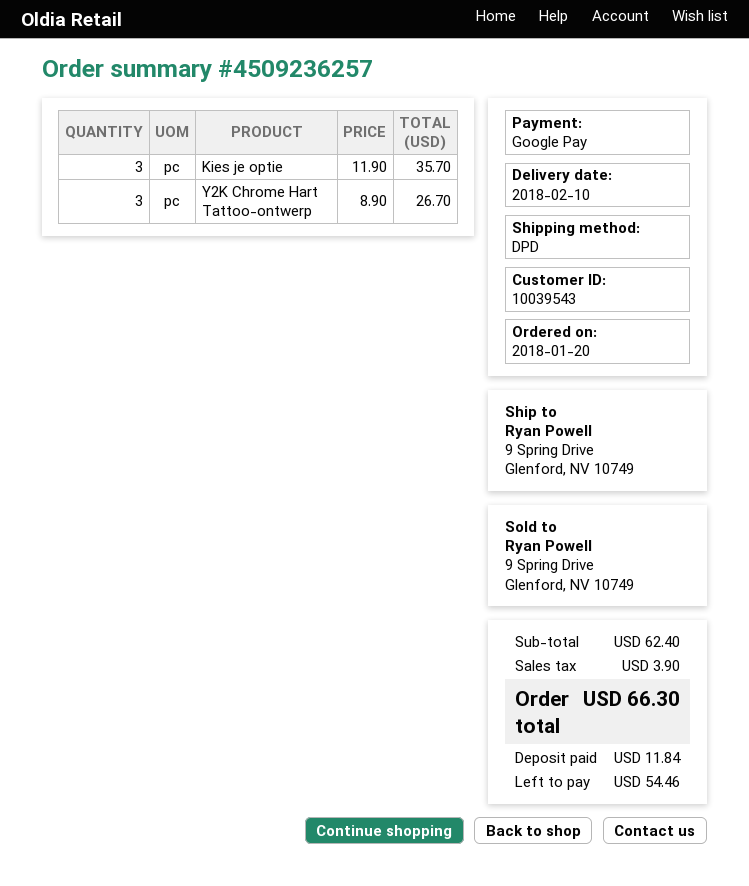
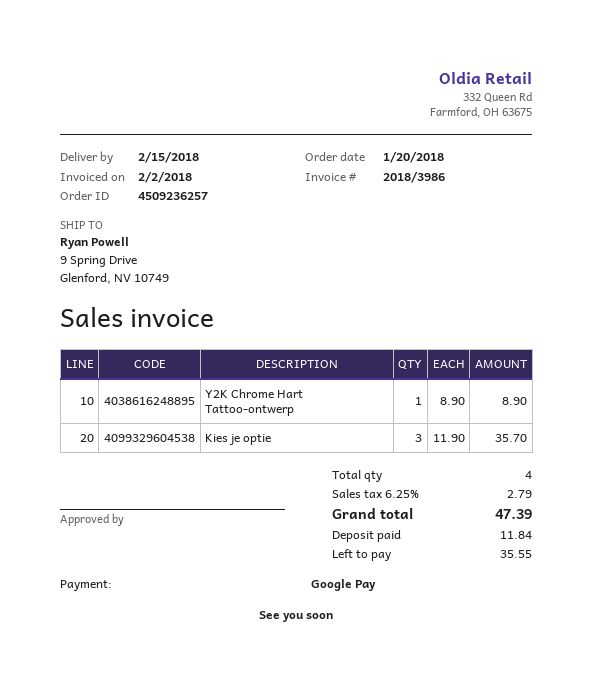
delivery date: 2018-02-10 -> 2018-02-15
Y2K Chrome Hart Tattoo-ontwerp: 3 x 8.90 = 26.70 -> 1 x 8.90 = 8.90
tax: 3.90 -> 2.79
total: 66.30 -> 47.39
balance: 54.46 -> 35.55

